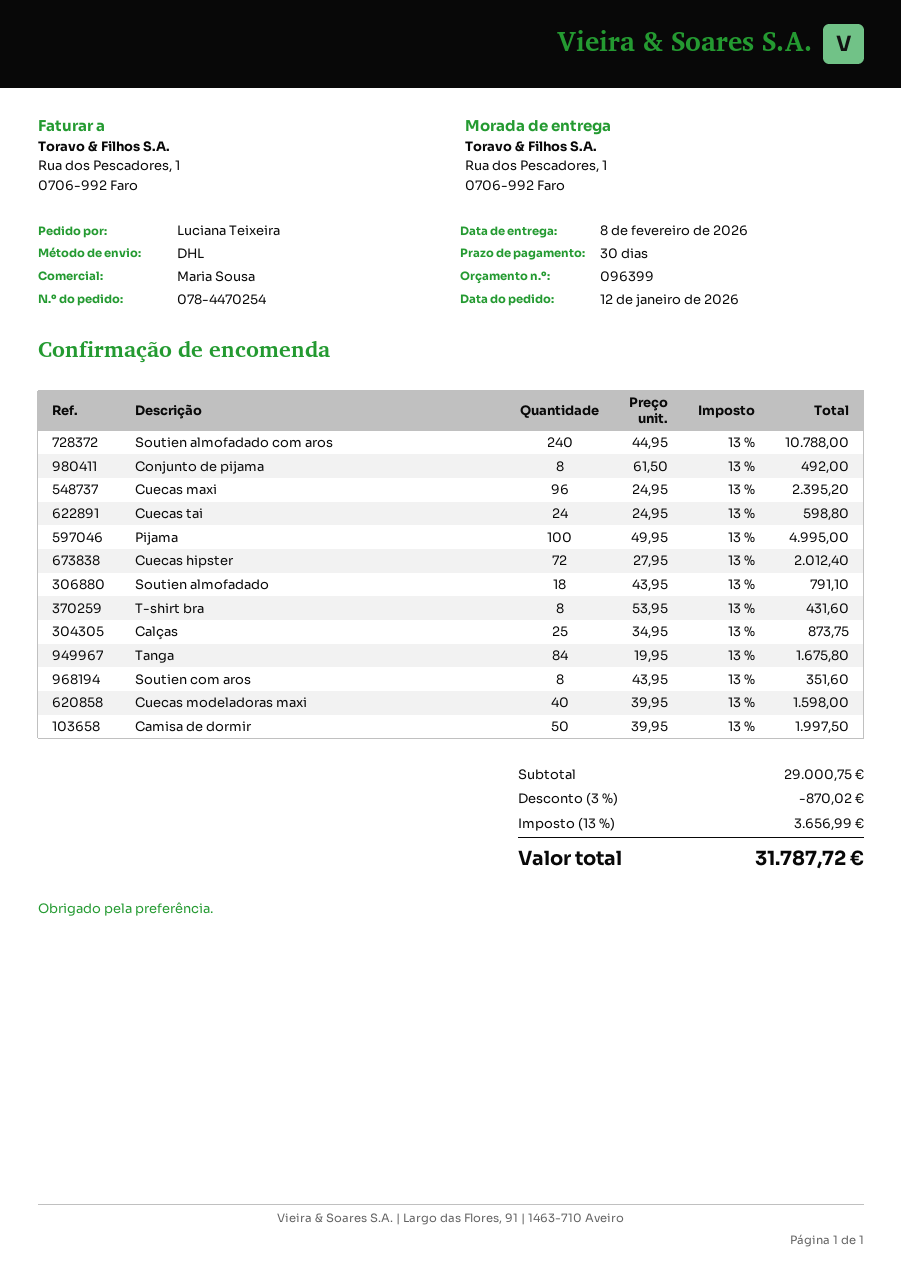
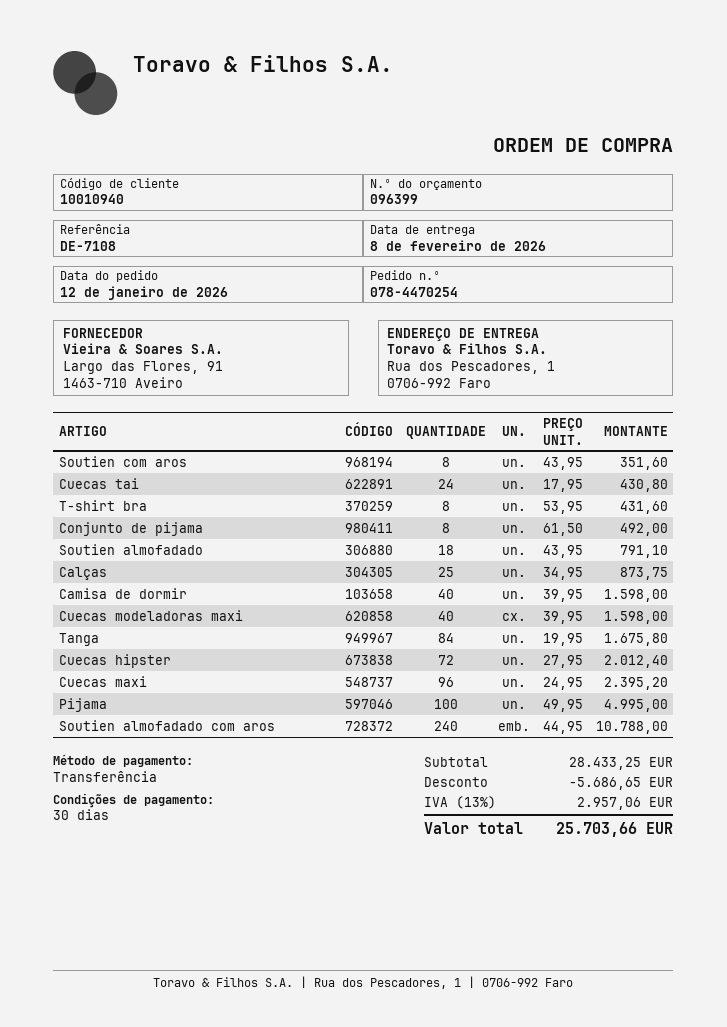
Cuecas tai: 24 x 24.95 = 598.80 -> 24 x 17.95 = 430.80
Camisa de dormir: 50 x 39.95 = 1997.50 -> 40 x 39.95 = 1598.00
subtotal: 29000.75 -> 28433.25
discount: 870.02 -> 5686.65
tax: 13% = 3656.99 -> 13% = 2957.06
total: 31787.72 -> 25703.66

